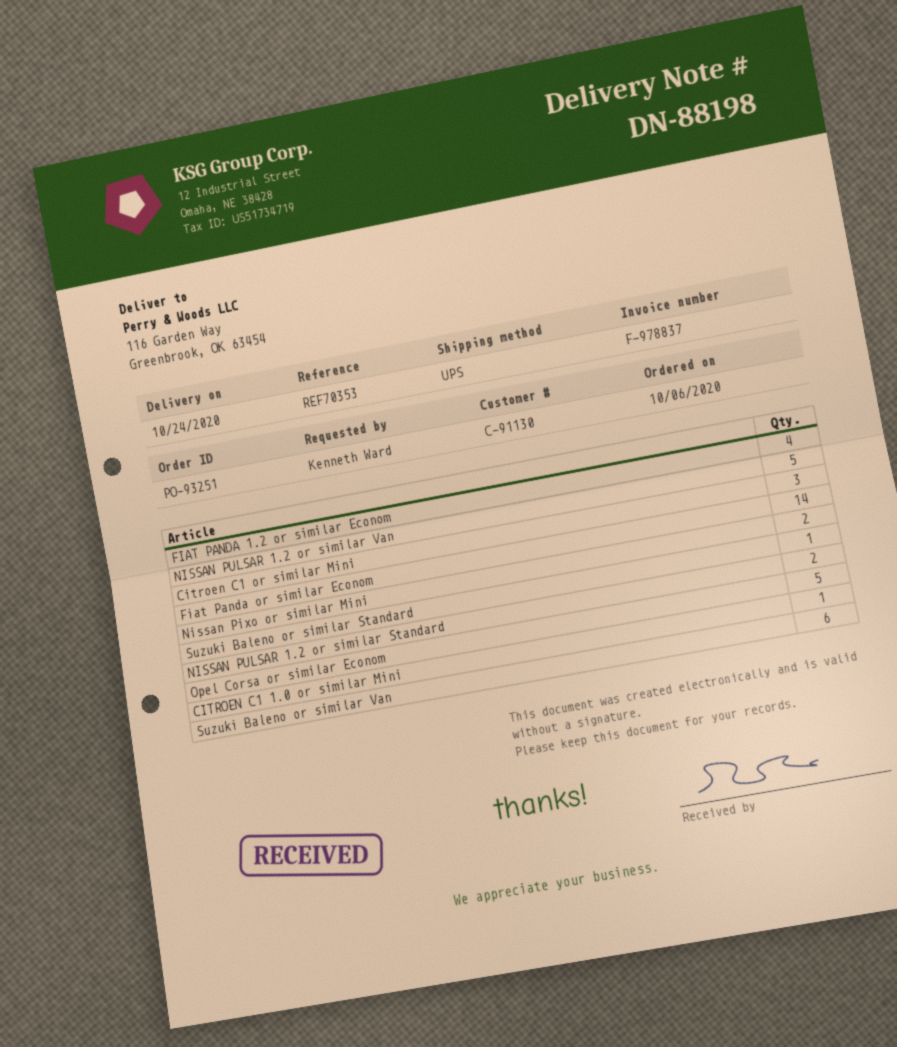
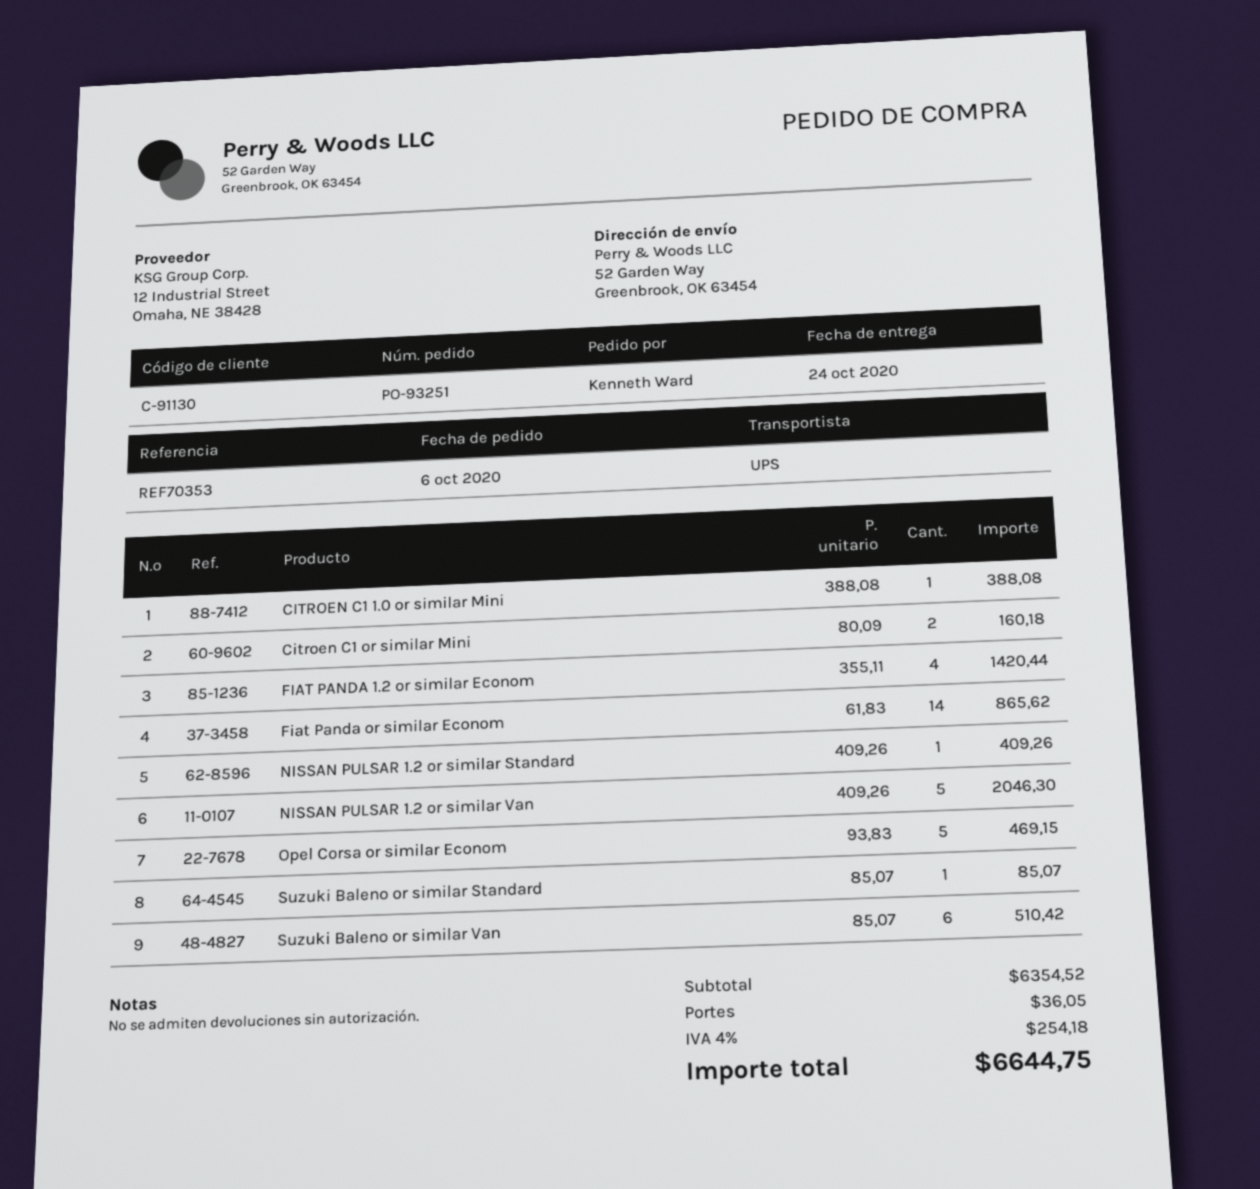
ship to: 116 Garden Way, Greenbrook, OK 63454 -> 52 Garden Way, Greenbrook, OK 63454
Citroen C1 or similar Mini: 3 -> 2
Nissan Pixo or similar Mini: 2 -> none
NISSAN PULSAR 1.2 or similar Standard: 2 -> 1

